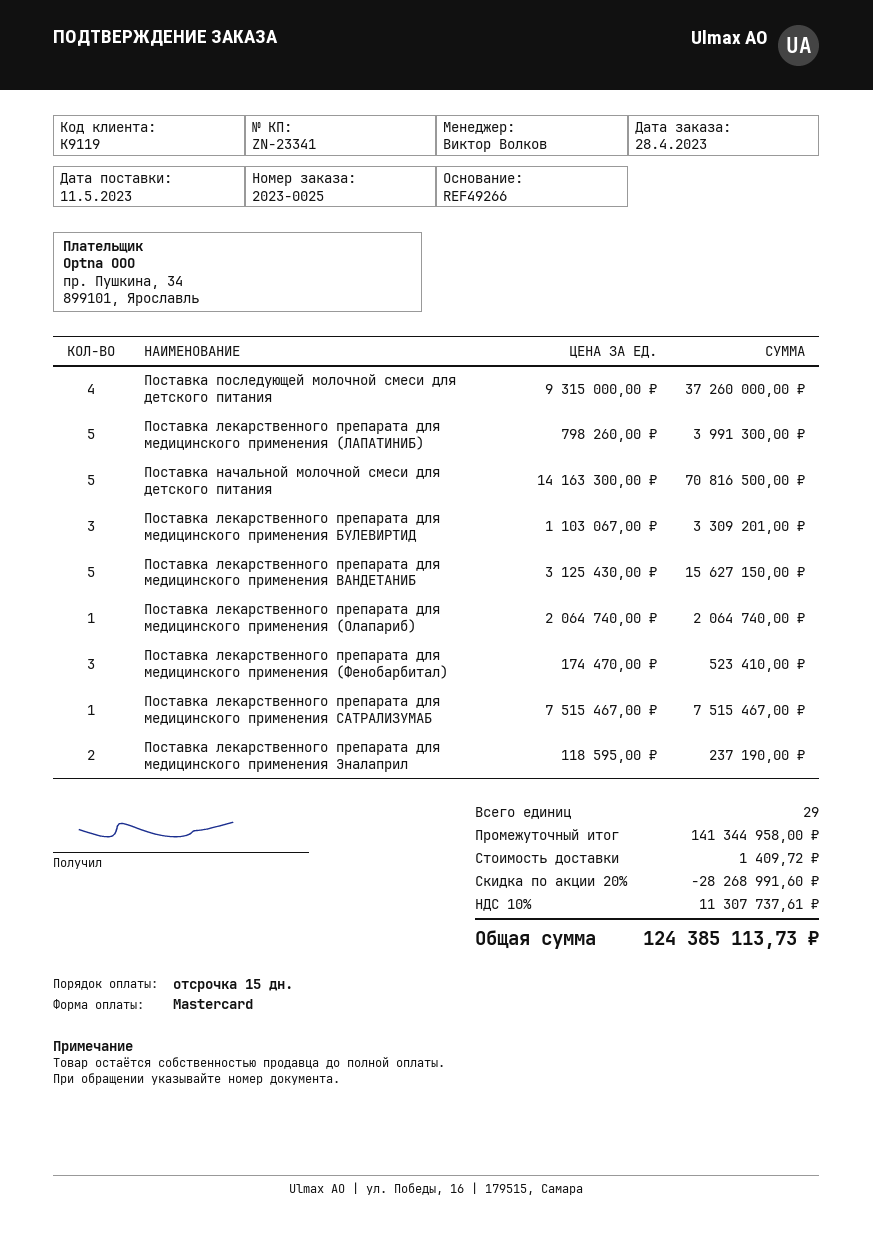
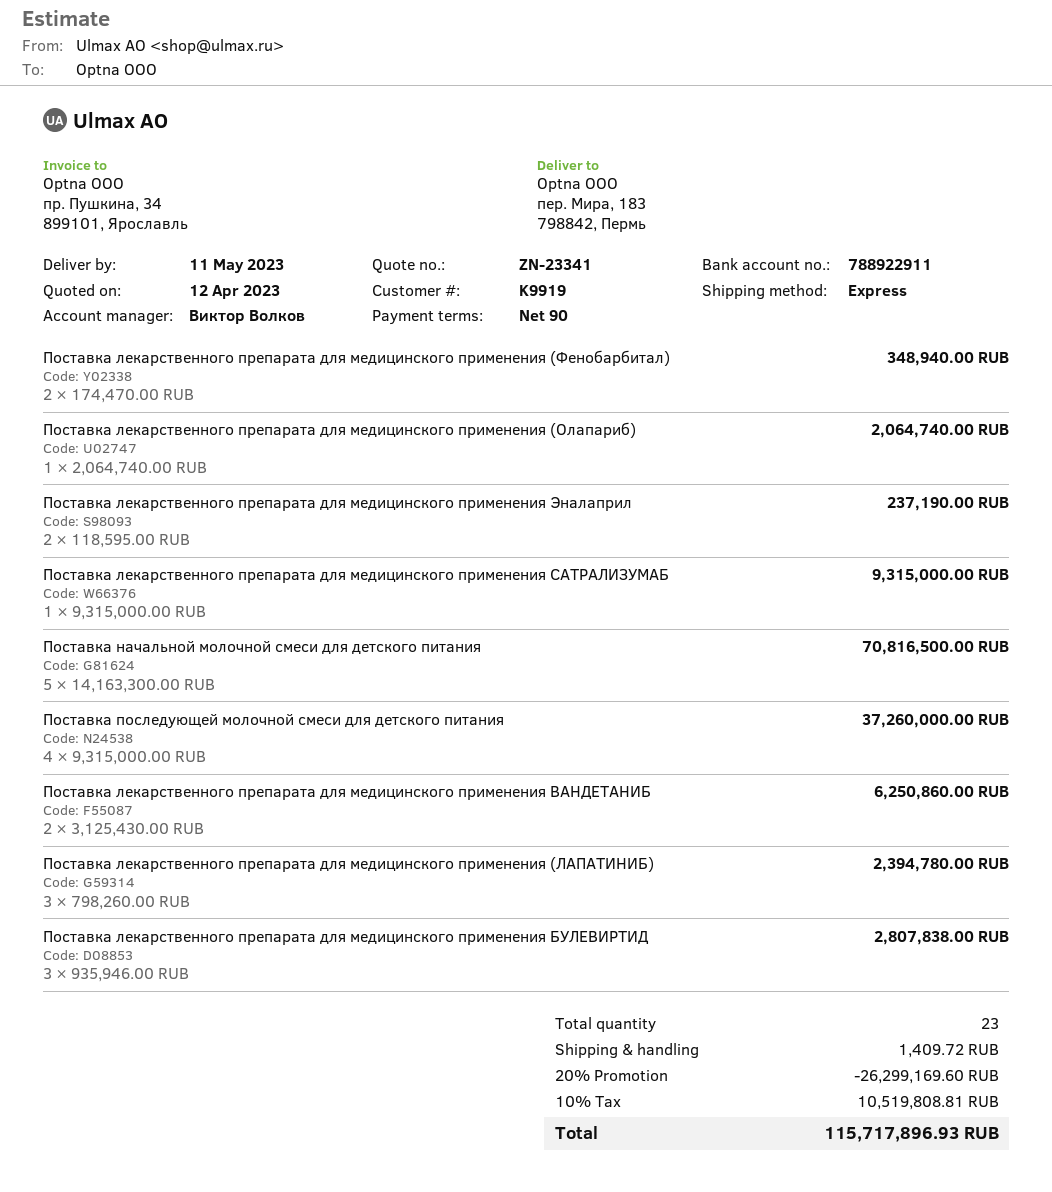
payment terms: 15 days -> 90 days
customer number: K9119 -> K9919
Поставка лекарственного препарата для медицинского применения (ЛАПАТИНИБ): 5 x 798260.00 = 3991300.00 -> 3 x 798260.00 = 2394780.00
Поставка лекарственного препарата для медицинского применения БУЛЕВИРТИД: 3 x 1103067.00 = 3309201.00 -> 3 x 935946.00 = 2807838.00
Поставка лекарственного препарата для медицинского применения ВАНДЕТАНИБ: 5 x 3125430.00 = 15627150.00 -> 2 x 3125430.00 = 6250860.00
Поставка лекарственного препарата для медицинского применения (Фенобарбитал): 3 x 174470.00 = 523410.00 -> 2 x 174470.00 = 348940.00
Поставка лекарственного препарата для медицинского применения САТРАЛИЗУМАБ: 1 x 7515467.00 = 7515467.00 -> 1 x 9315000.00 = 9315000.00
total quantity: 29 -> 23
discount: 20% = 28268991.60 -> 20% = 26299169.60
tax: 10% = 11307737.61 -> 10% = 10519808.81
total: 124385113.73 -> 115717896.93

